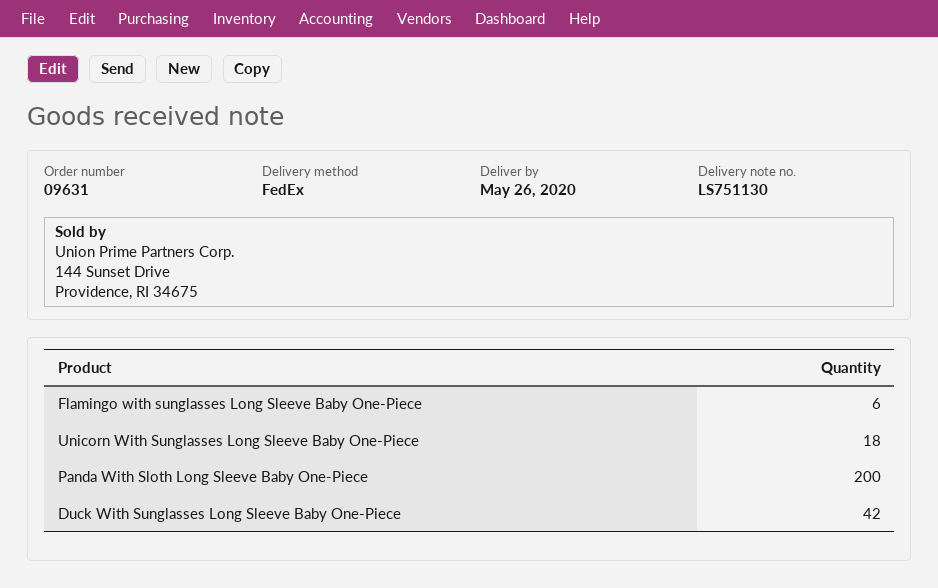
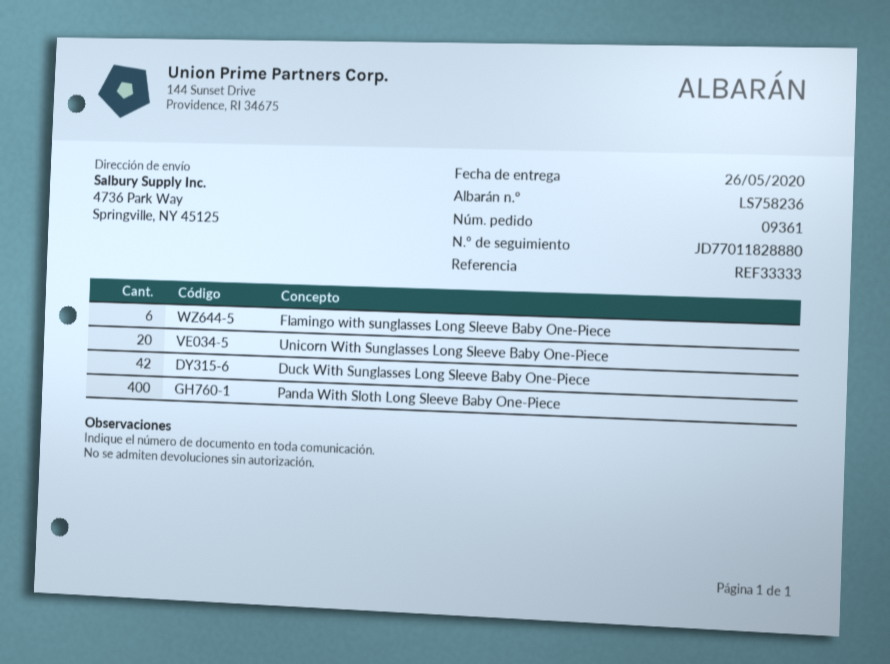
order number: 09631 -> 09361
delivery note number: LS751130 -> LS758236
Unicorn With Sunglasses Long Sleeve Baby One-Piece: 18 -> 20
Panda With Sloth Long Sleeve Baby One-Piece: 200 -> 400

